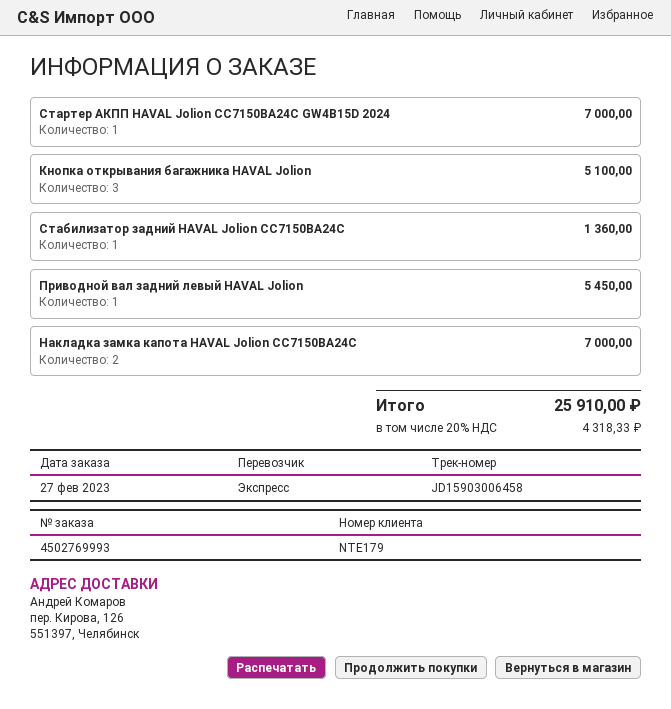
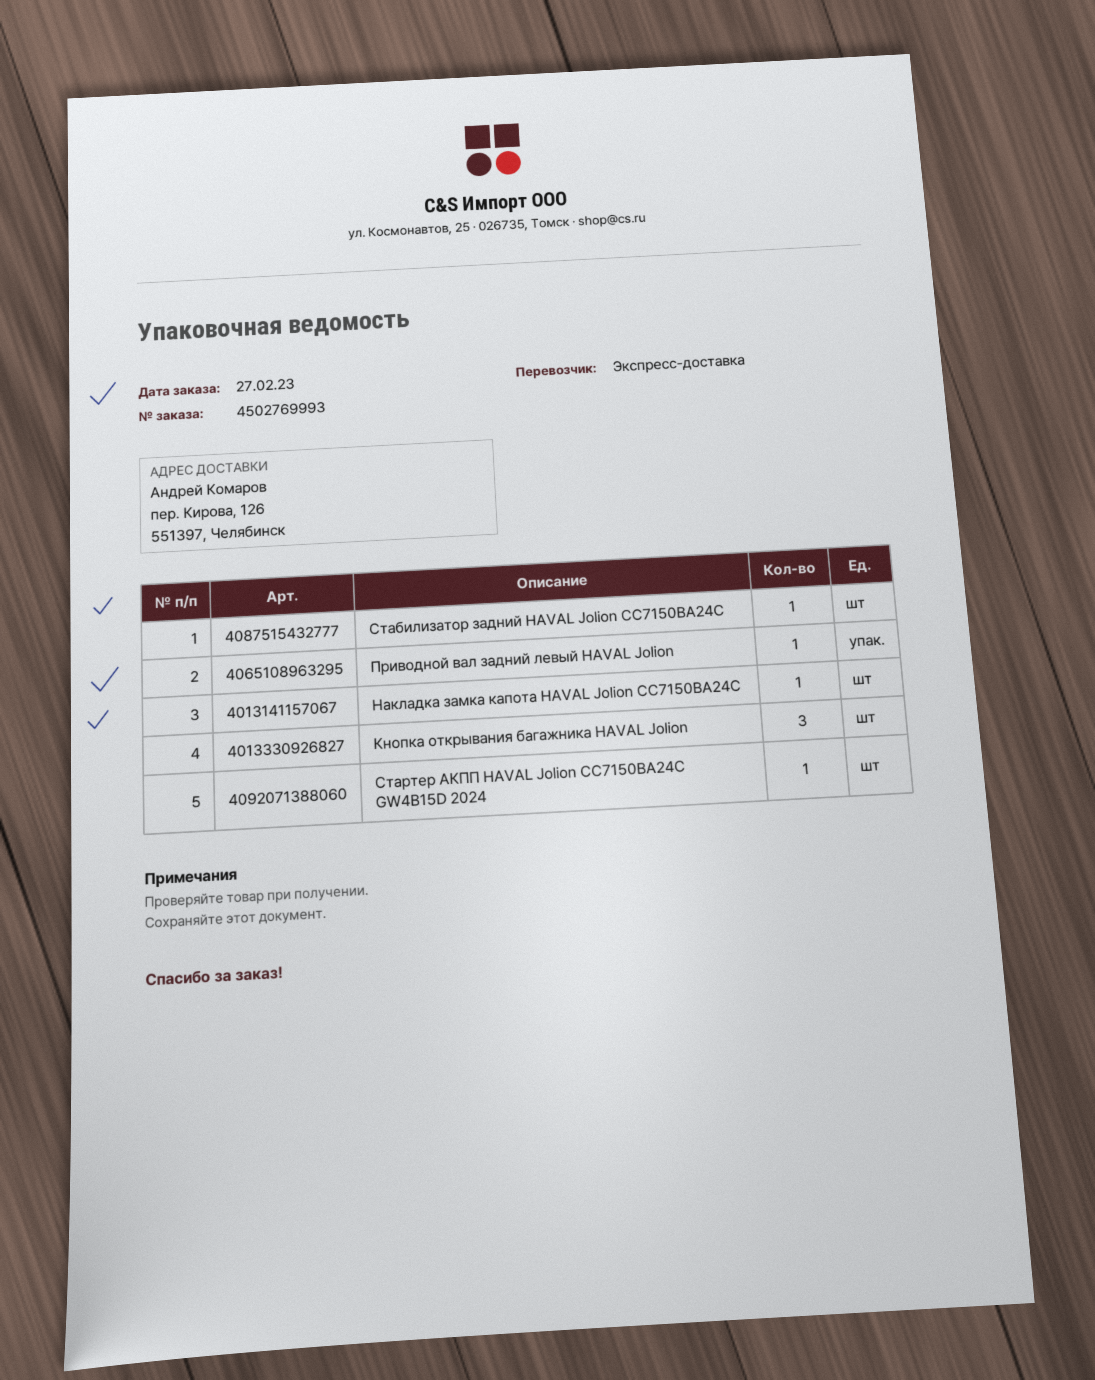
Накладка замка капота HAVAL Jolion CC7150BA24C: 2 -> 1

